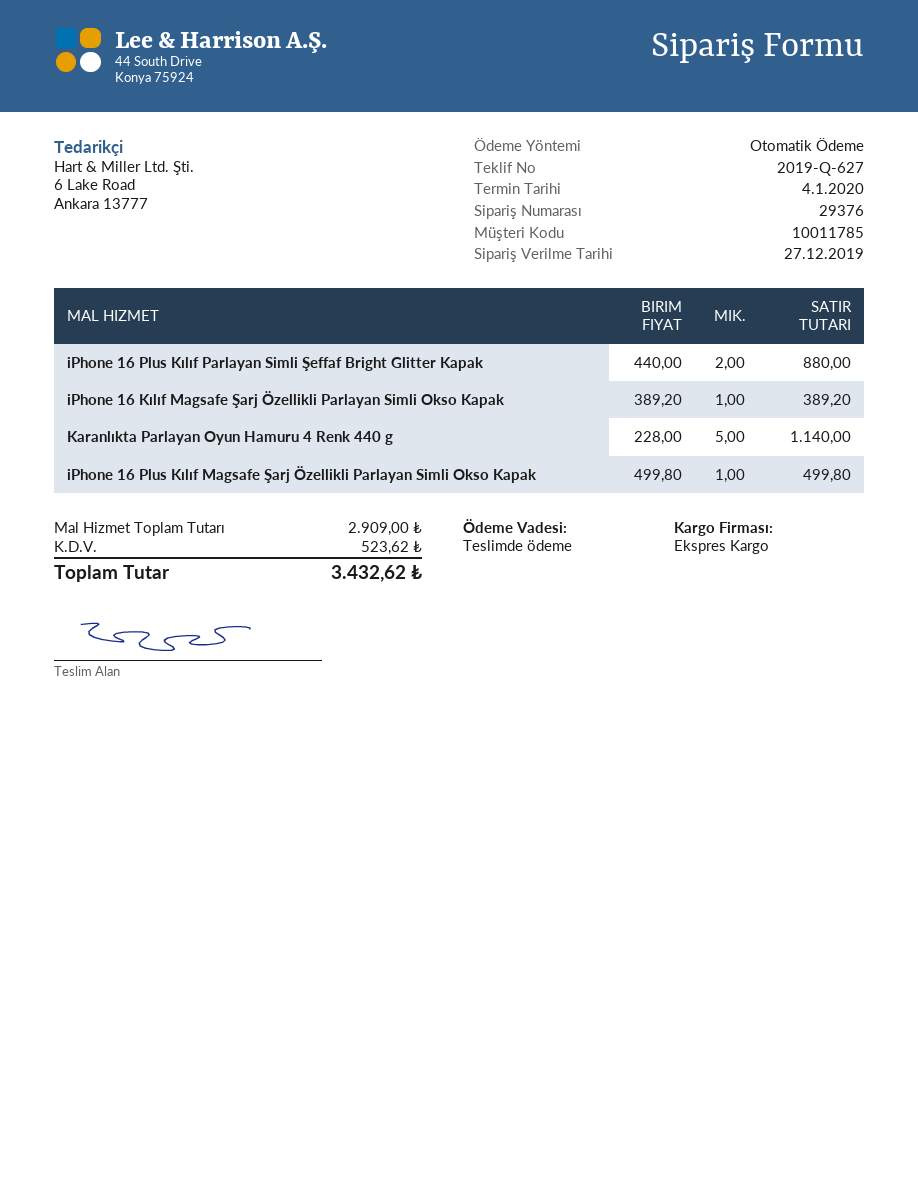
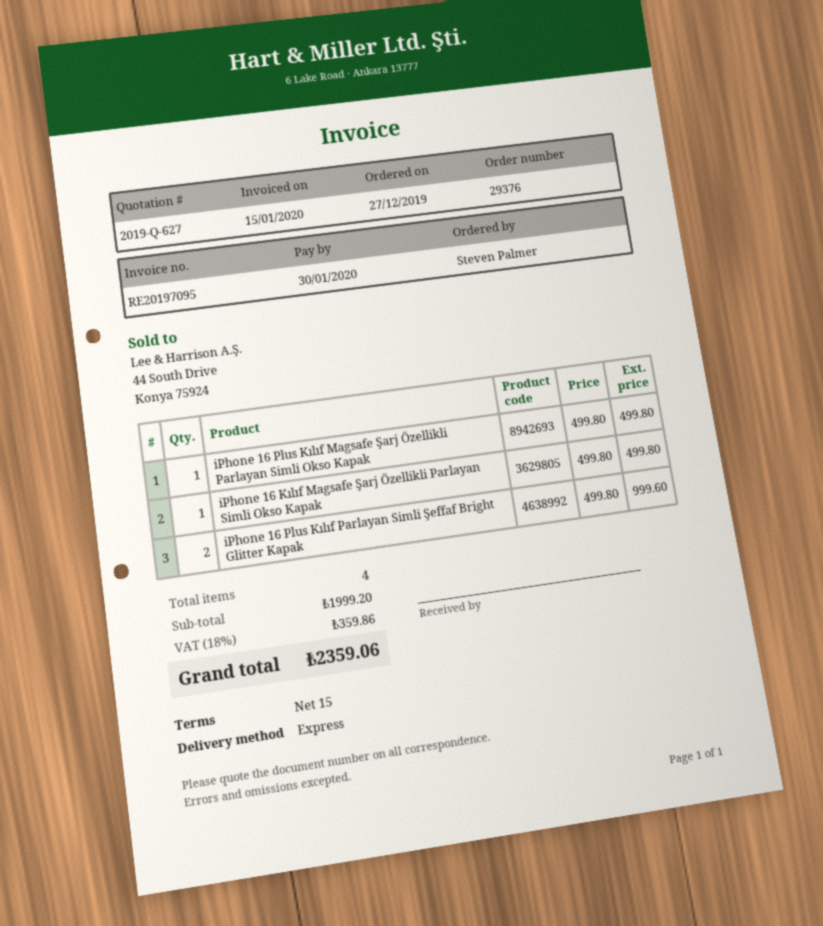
payment terms: on receipt -> 15 days
iPhone 16 Plus Kılıf Parlayan Simli Şeffaf Bright Glitter Kapak: 2 x 440.00 = 880.00 -> 2 x 499.80 = 999.60
iPhone 16 Kılıf Magsafe Şarj Özellikli Parlayan Simli Okso Kapak: 1 x 389.20 = 389.20 -> 1 x 499.80 = 499.80
Karanlıkta Parlayan Oyun Hamuru 4 Renk 440 g: 5 x 228.00 = 1140.00 -> none
subtotal: 2909.00 -> 1999.20
tax: 523.62 -> 359.86
total: 3432.62 -> 2359.06

